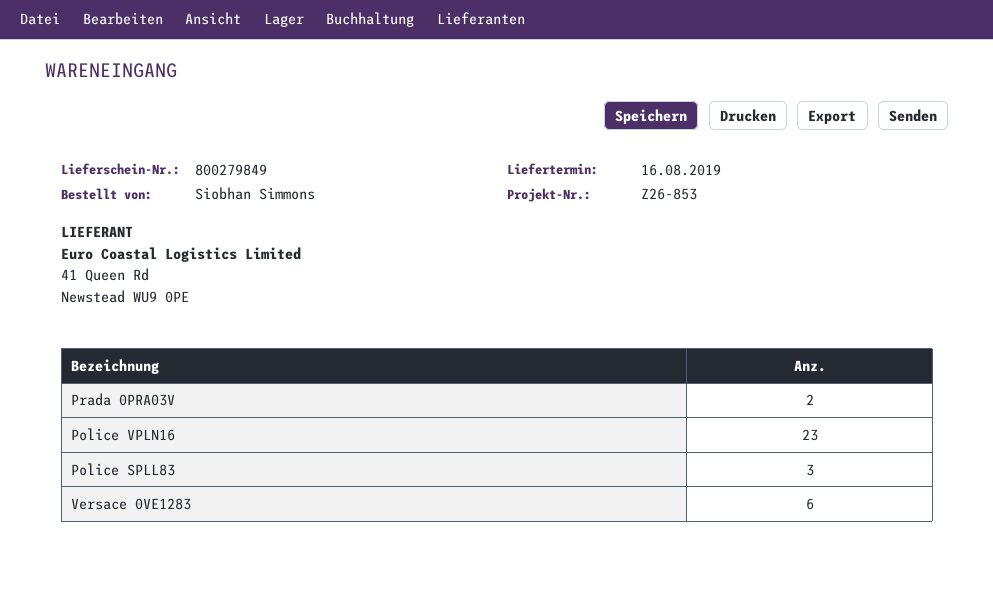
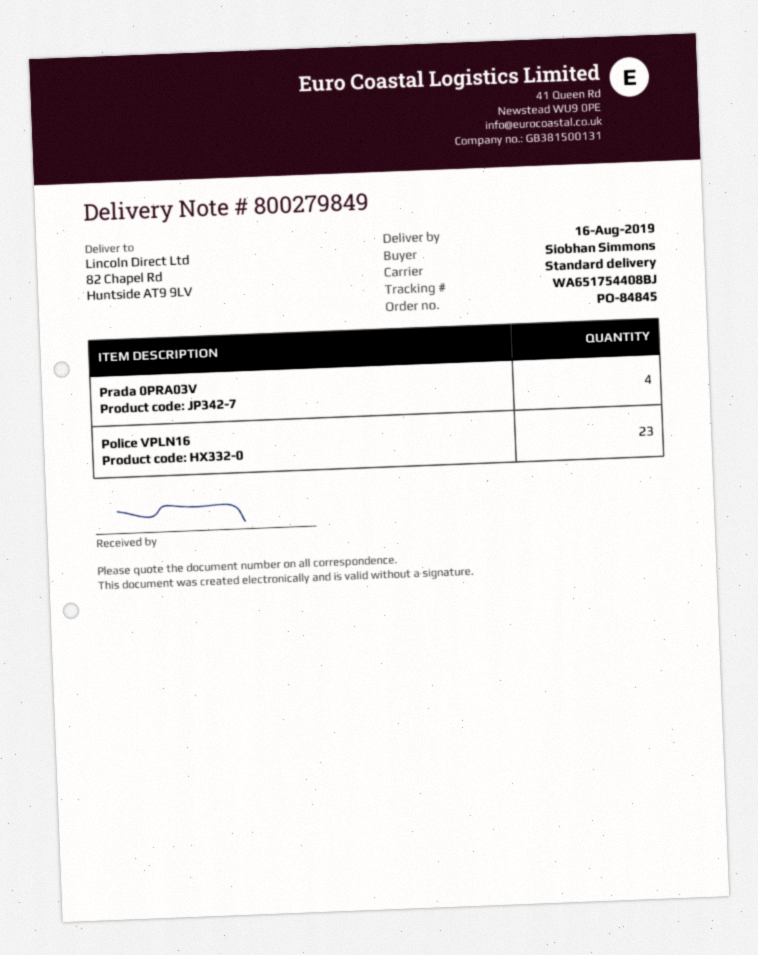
Prada 0PRA03V: 2 -> 4
Police SPLL83: 3 -> none
Versace 0VE1283: 6 -> none

